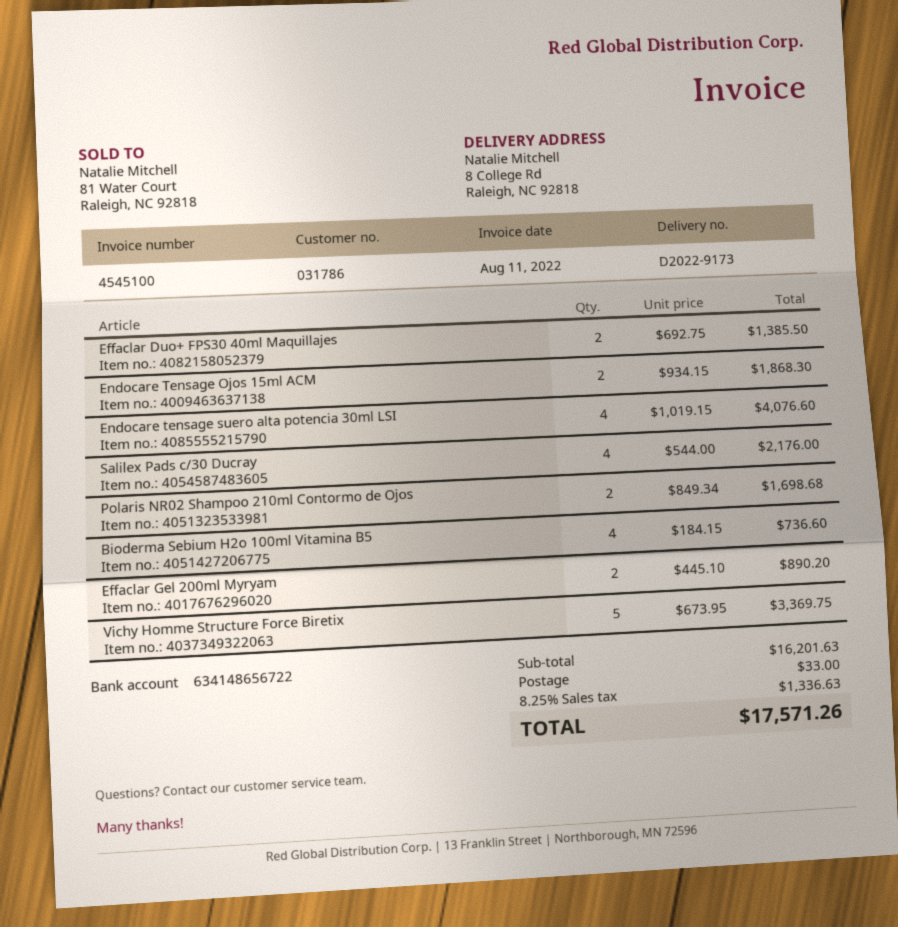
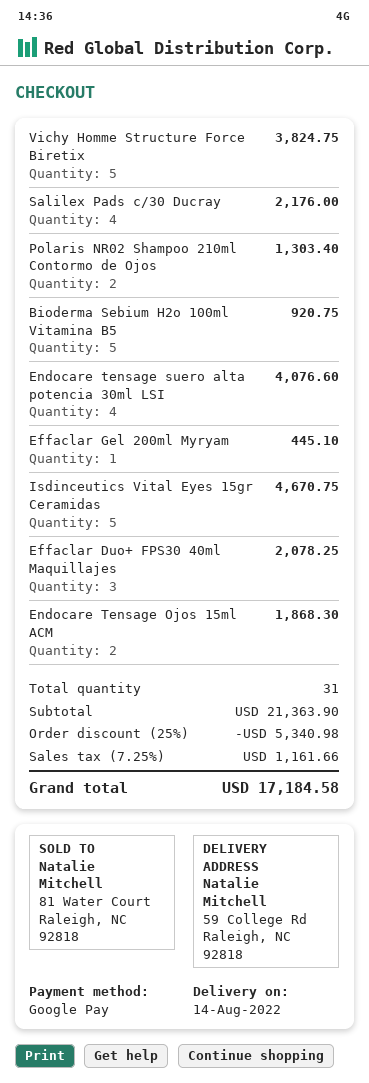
ship to: 8 College Rd, Raleigh, NC 92818 -> 59 College Rd, Raleigh, NC 92818
Effaclar Duo+ FPS30 40ml Maquillajes: 2 for 1385.50 -> 3 for 2078.25
Polaris NR02 Shampoo 210ml Contormo de Ojos: 2 for 1698.68 -> 2 for 1303.40
Bioderma Sebium H2o 100ml Vitamina B5: 4 for 736.60 -> 5 for 920.75
Effaclar Gel 200ml Myryam: 2 for 890.20 -> 1 for 445.10
Vichy Homme Structure Force Biretix: 5 for 3369.75 -> 5 for 3824.75
Isdinceutics Vital Eyes 15gr Ceramidas: none -> 5 for 4670.75
subtotal: 16201.63 -> 21363.90
discount: none -> 25% = 5340.98
shipping: 33.00 -> none
tax: 8.25% = 1336.63 -> 7.25% = 1161.66
total: 17571.26 -> 17184.58

